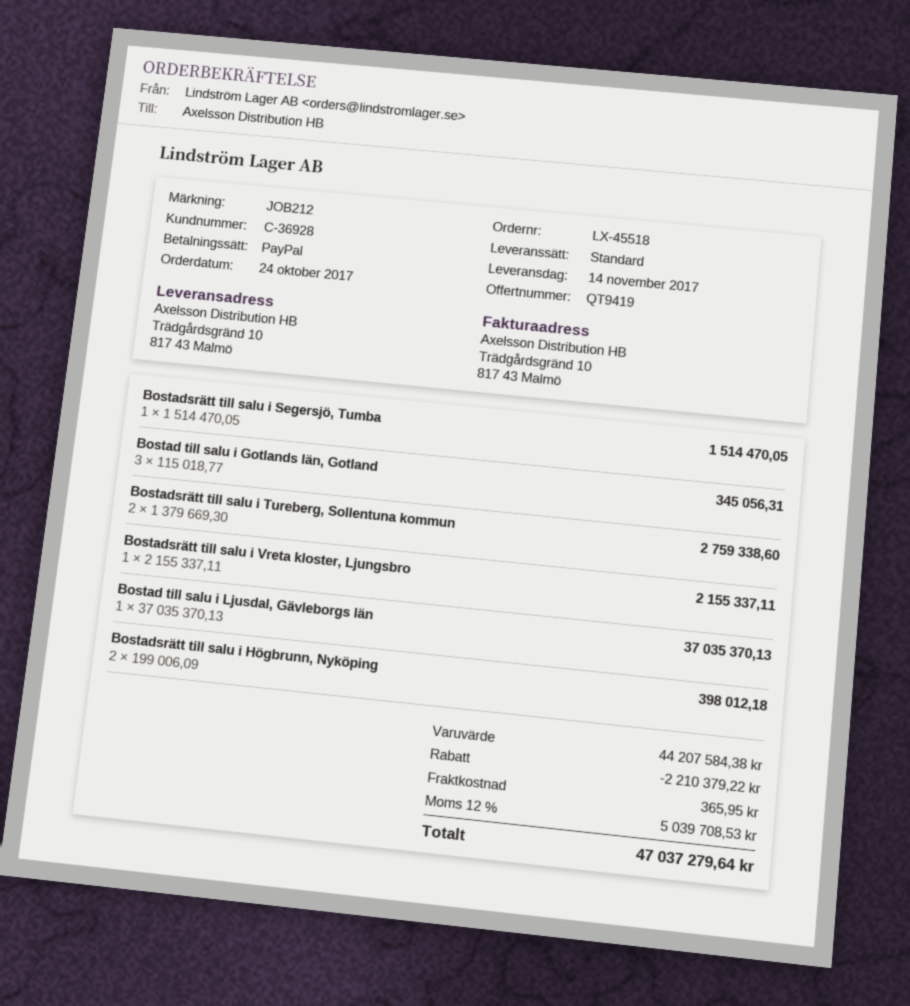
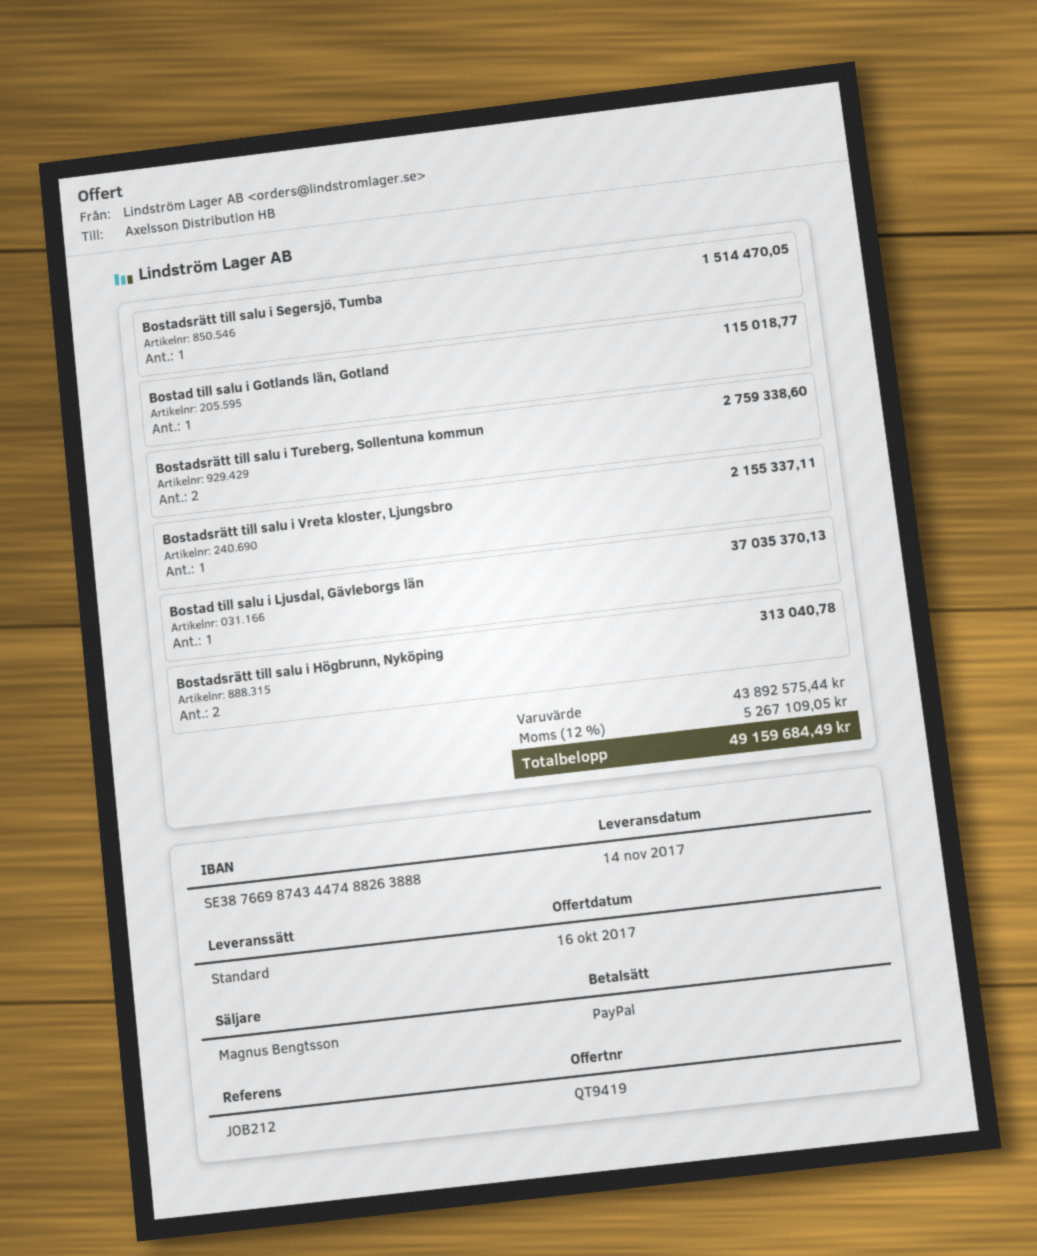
Bostad till salu i Gotlands län, Gotland: 3 for 345056.31 -> 1 for 115018.77
Bostadsrätt till salu i Högbrunn, Nyköping: 2 for 398012.18 -> 2 for 313040.78
subtotal: 44207584.38 -> 43892575.44
discount: 2210379.22 -> none
shipping: 365.95 -> none
tax: 12% = 5039708.53 -> 12% = 5267109.05
total: 47037279.64 -> 49159684.49

